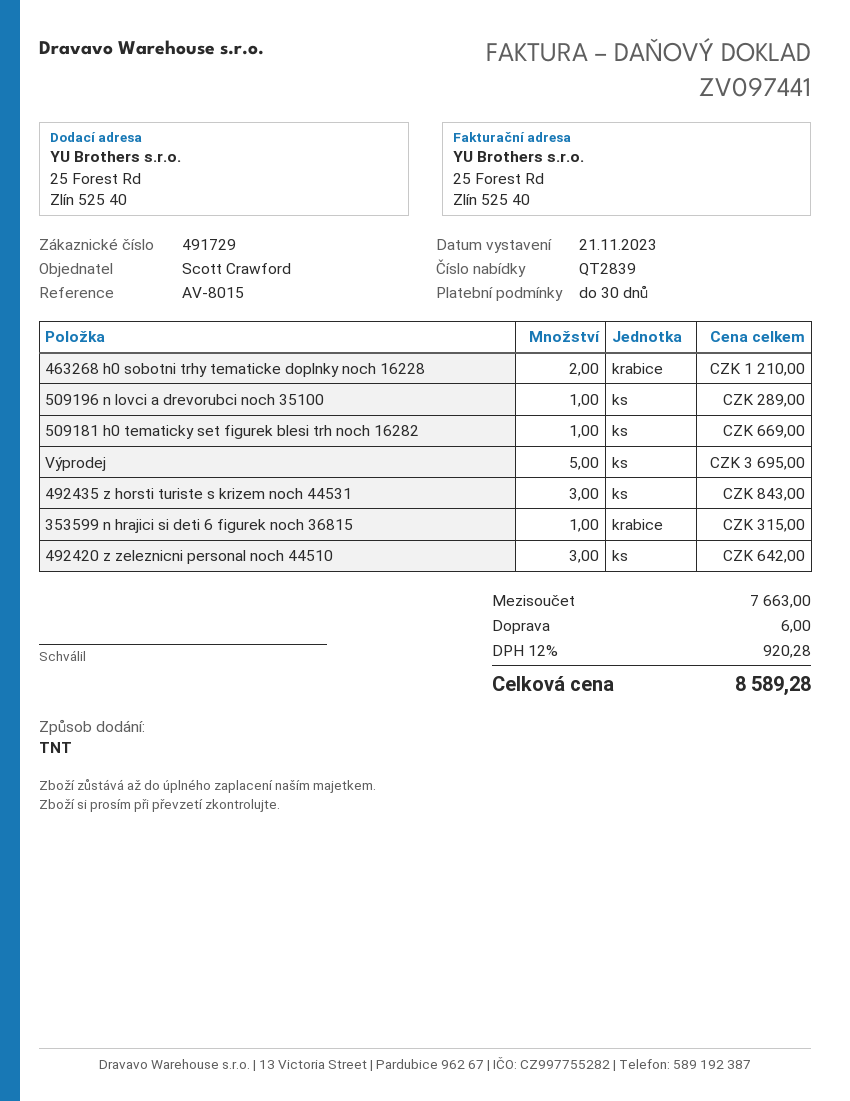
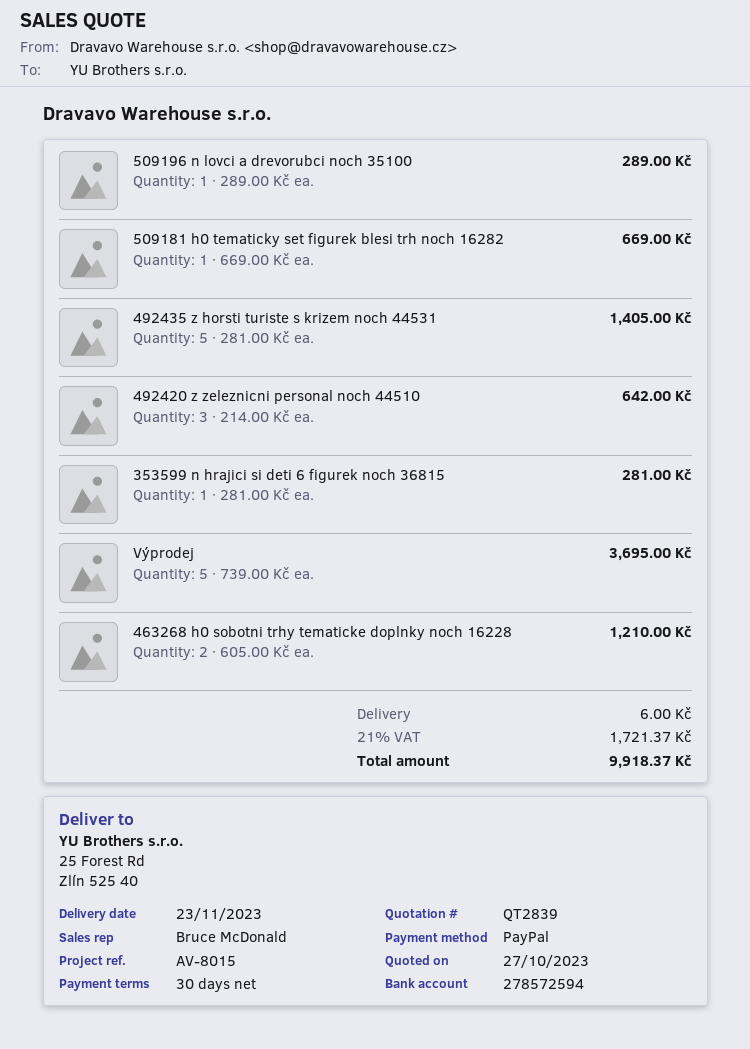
492435 z horsti turiste s krizem noch 44531: 3 for 843.00 -> 5 for 1405.00
353599 n hrajici si deti 6 figurek noch 36815: 1 for 315.00 -> 1 for 281.00
tax: 12% = 920.28 -> 21% = 1721.37
total: 8589.28 -> 9918.37

